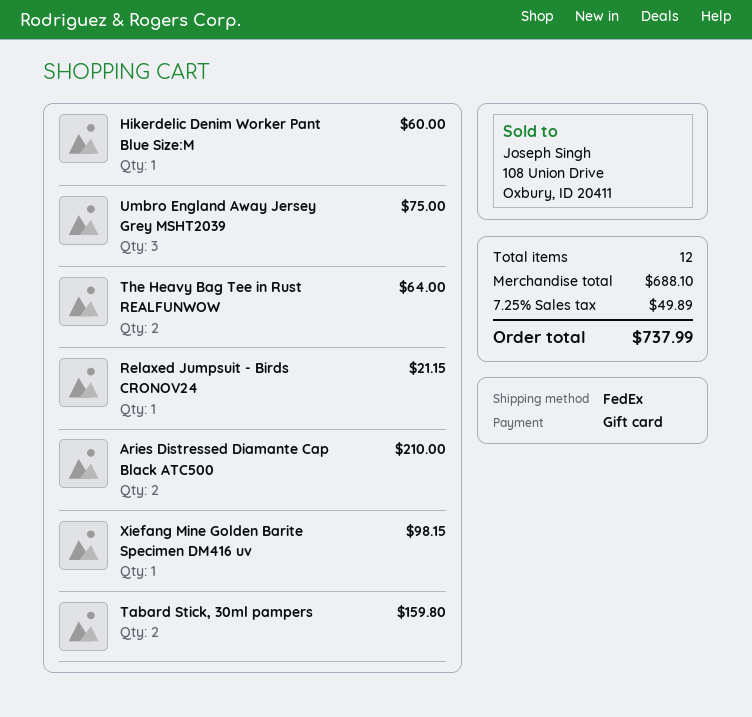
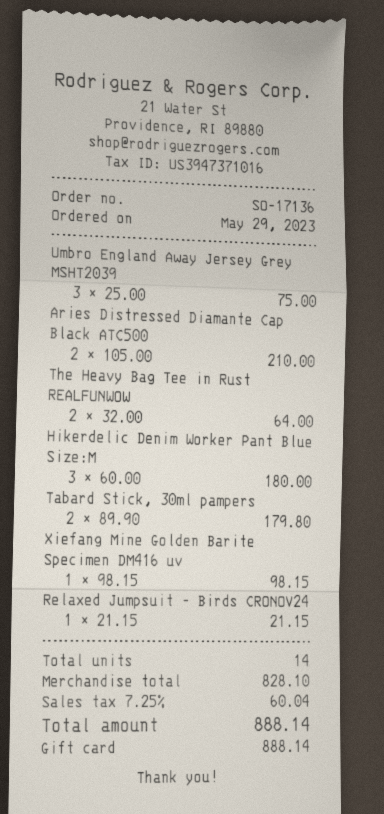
Hikerdelic Denim Worker Pant Blue Size:M: 1 for 60.00 -> 3 for 180.00
Tabard Stick, 30ml pampers: 2 for 159.80 -> 2 for 179.80
total quantity: 12 -> 14
subtotal: 688.10 -> 828.10
tax: 7.25% = 49.89 -> 7.25% = 60.04
total: 737.99 -> 888.14

